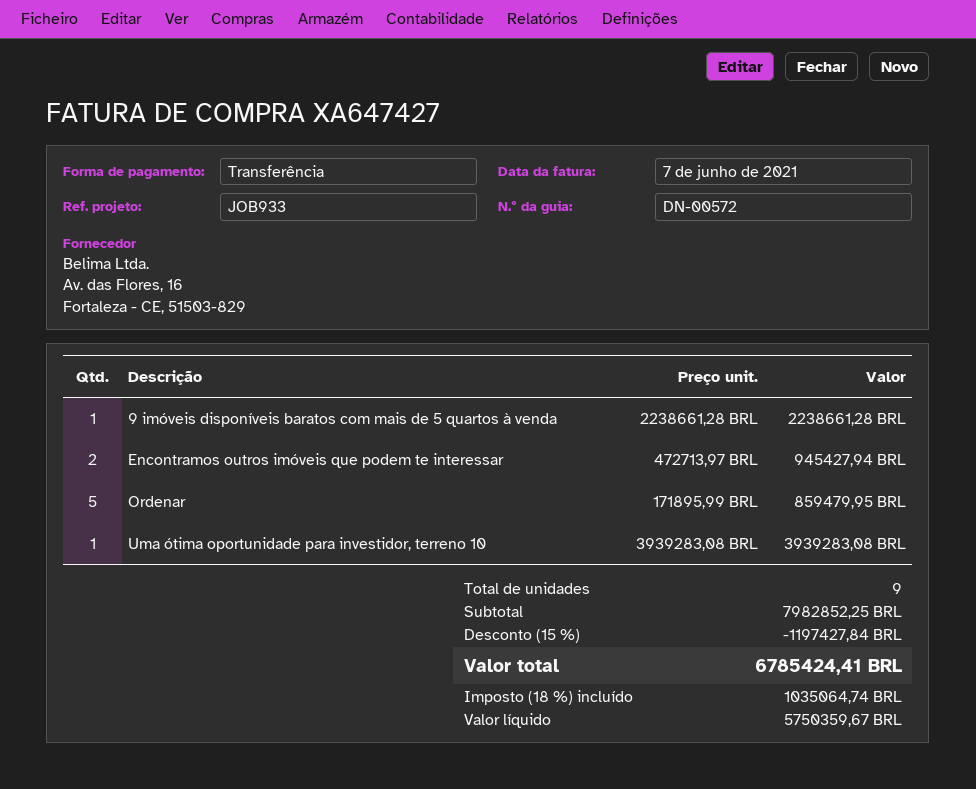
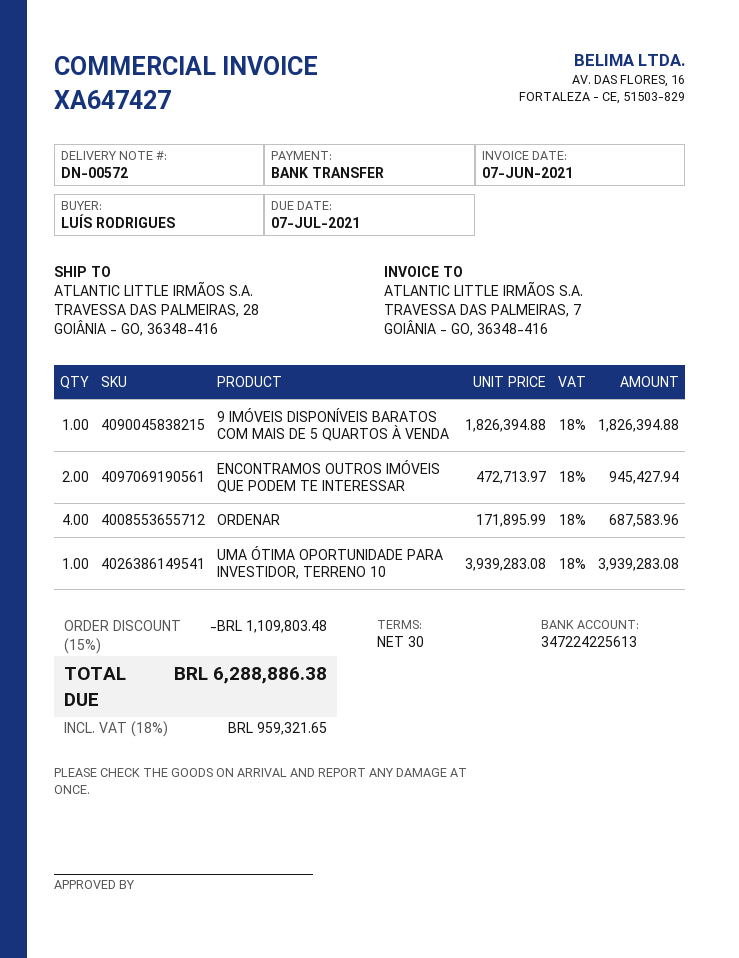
9 imóveis disponíveis baratos com mais de 5 quartos à venda: 1 x 2238661.28 = 2238661.28 -> 1 x 1826394.88 = 1826394.88
Ordenar: 5 x 171895.99 = 859479.95 -> 4 x 171895.99 = 687583.96
discount: 15% = 1197427.84 -> 15% = 1109803.48
tax: 18% = 1035064.74 -> 18% = 959321.65
total: 6785424.41 -> 6288886.38

